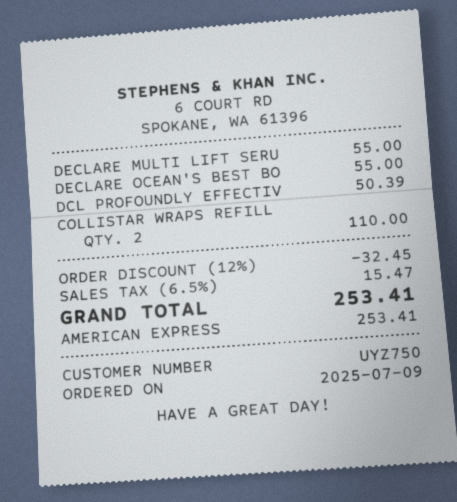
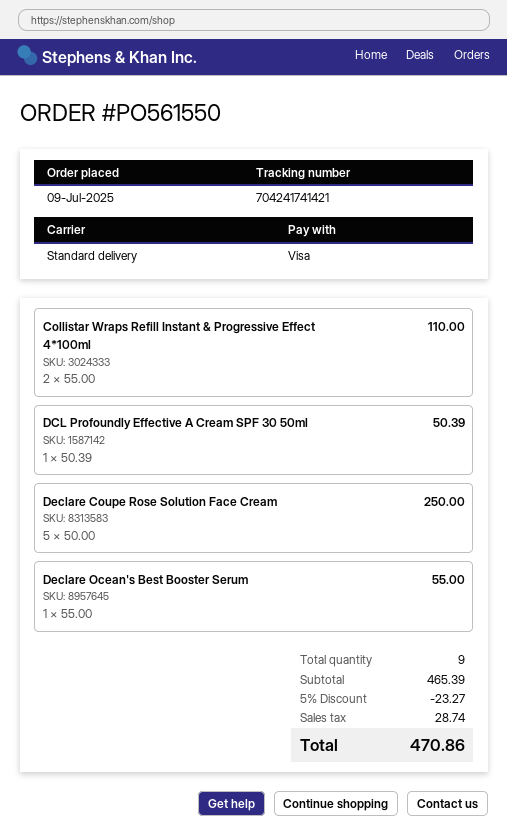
payment method: American Express -> Visa
DECLARE MULTI LIFT SERU: 1 for 55.00 -> none
Declare Coupe Rose Solution Face Cream: none -> 5 for 250.00
discount: 12% = 32.45 -> 5% = 23.27
tax: 15.47 -> 28.74
total: 253.41 -> 470.86

